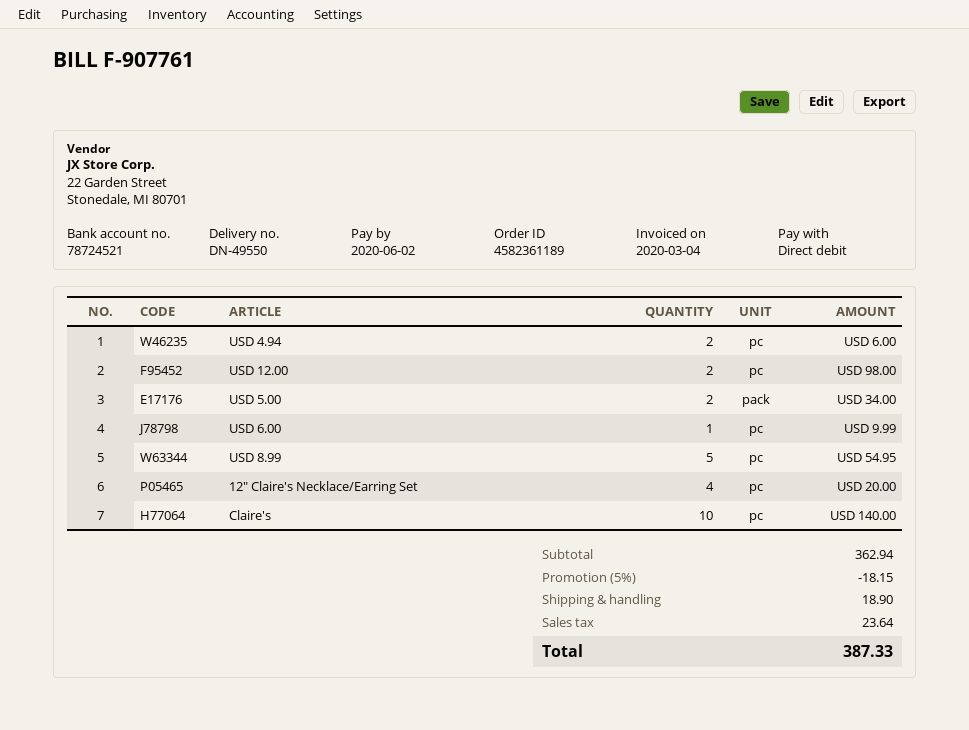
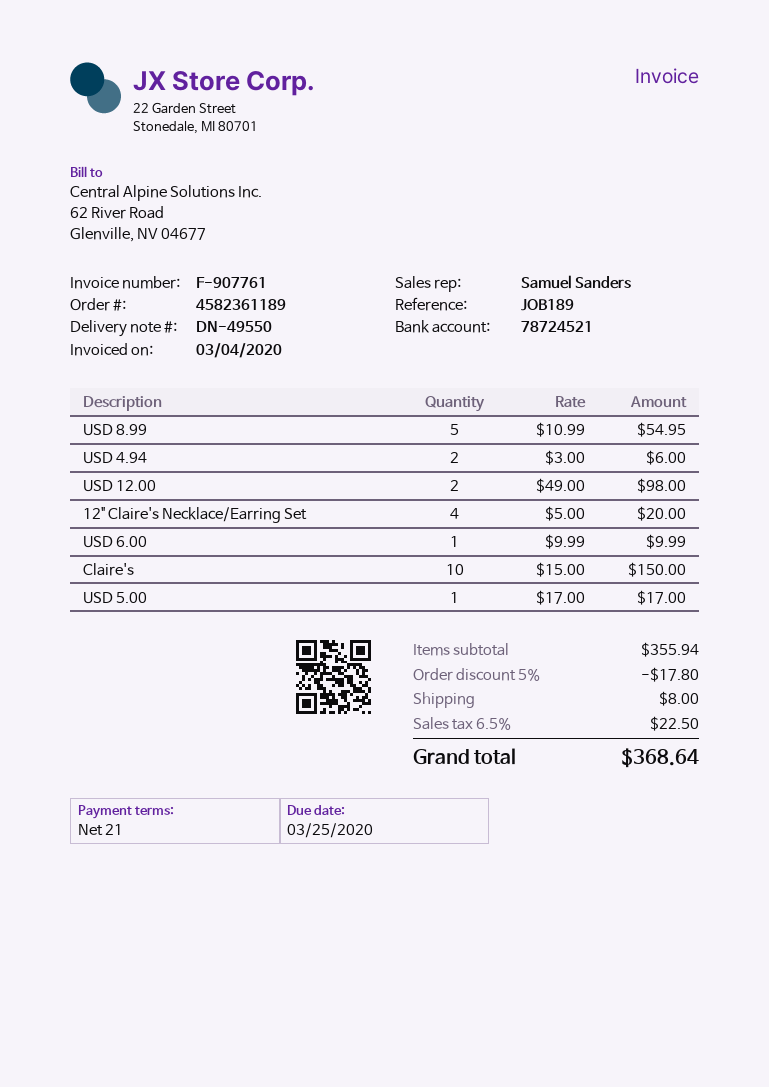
due date: 2020-06-02 -> 2020-03-25
USD 5.00: 2 for 34.00 -> 1 for 17.00
Claire's: 10 for 140.00 -> 10 for 150.00
subtotal: 362.94 -> 355.94
discount: 5% = 18.15 -> 5% = 17.80
shipping: 18.90 -> 8.00
tax: 23.64 -> 22.50
total: 387.33 -> 368.64

